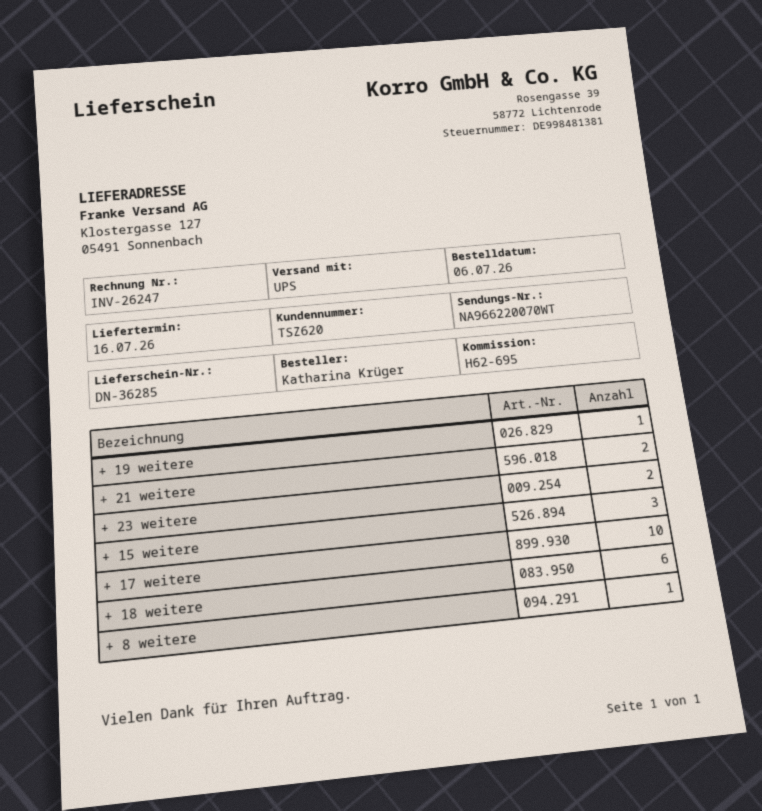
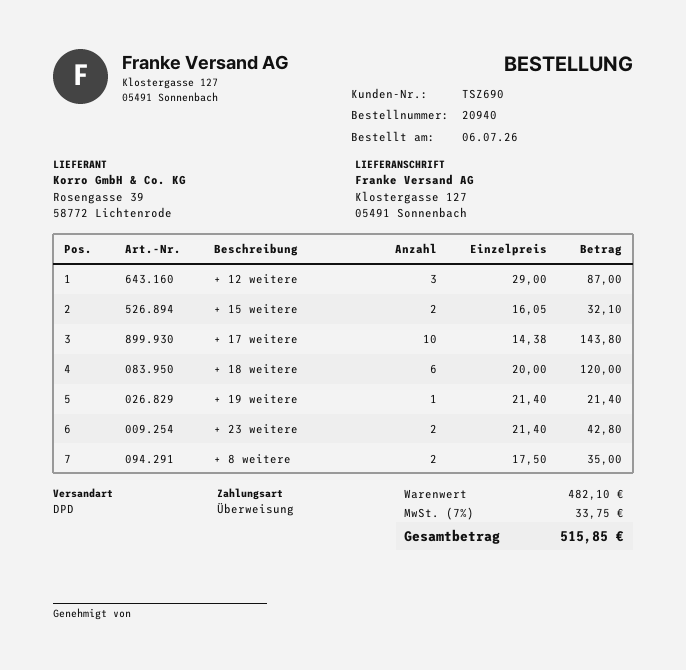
customer number: TSZ620 -> TSZ690
shipping method: UPS -> DPD
+ 21 weitere: 2 -> none
+ 15 weitere: 3 -> 2
+ 8 weitere: 1 -> 2
+ 12 weitere: none -> 3

